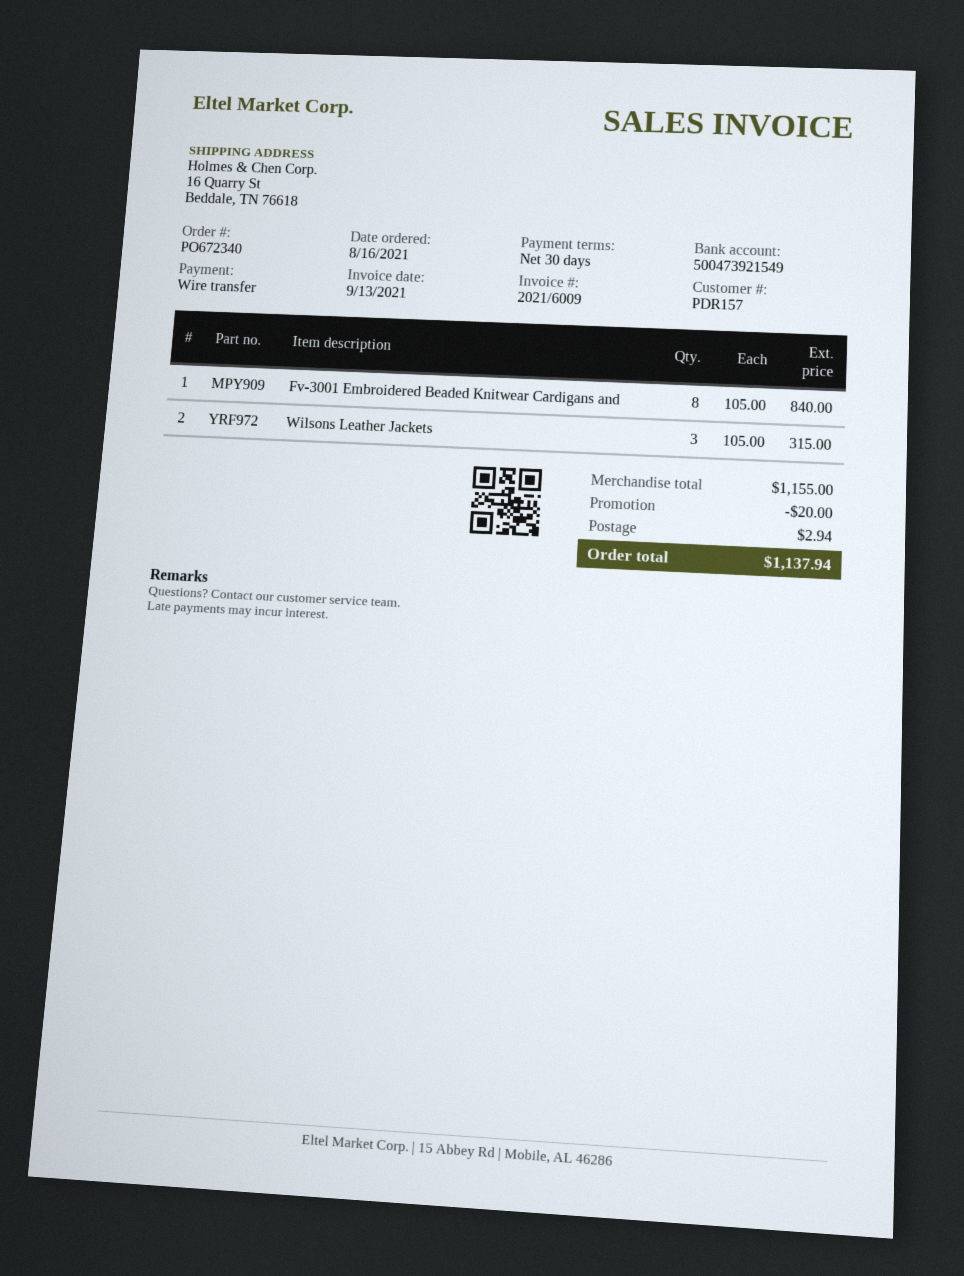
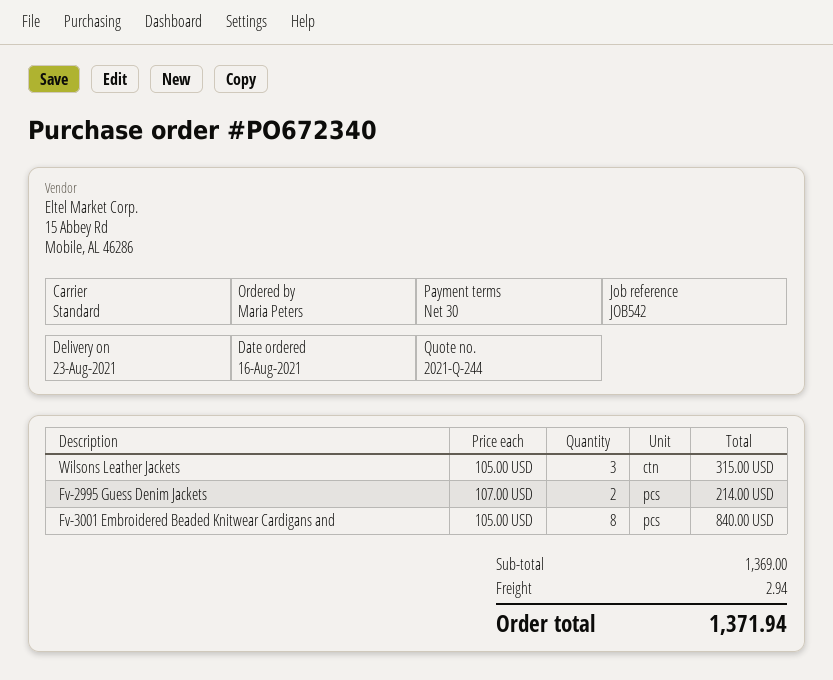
Fv-2995 Guess Denim Jackets: none -> 2 x 107.00 = 214.00
subtotal: 1155.00 -> 1369.00
discount: 20.00 -> none
total: 1137.94 -> 1371.94

